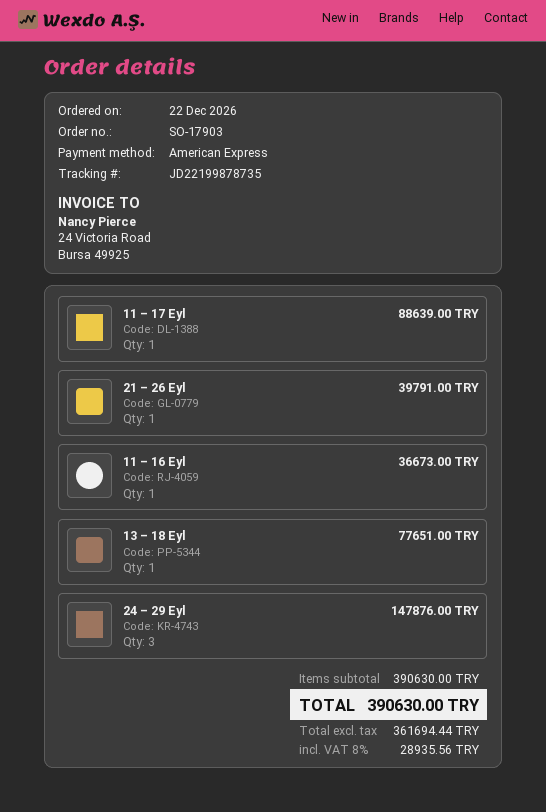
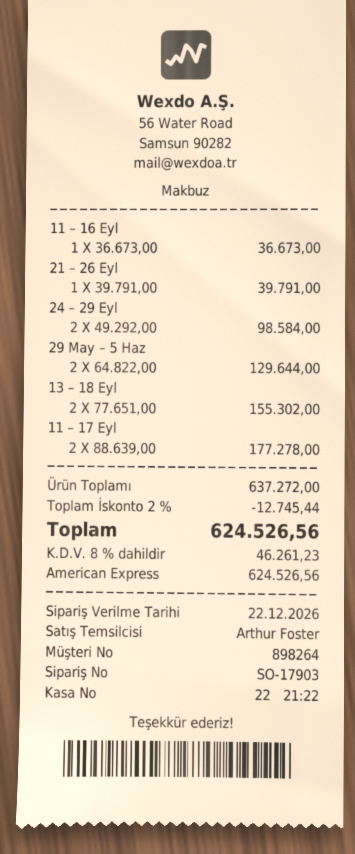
11 – 17 Eyl: 1 for 88639.00 -> 2 for 177278.00
13 – 18 Eyl: 1 for 77651.00 -> 2 for 155302.00
24 – 29 Eyl: 3 for 147876.00 -> 2 for 98584.00
29 May – 5 Haz: none -> 2 for 129644.00
subtotal: 390630.00 -> 637272.00
discount: none -> 2% = 12745.44
tax: 8% = 28935.56 -> 8% = 46261.23
total: 390630.00 -> 624526.56

